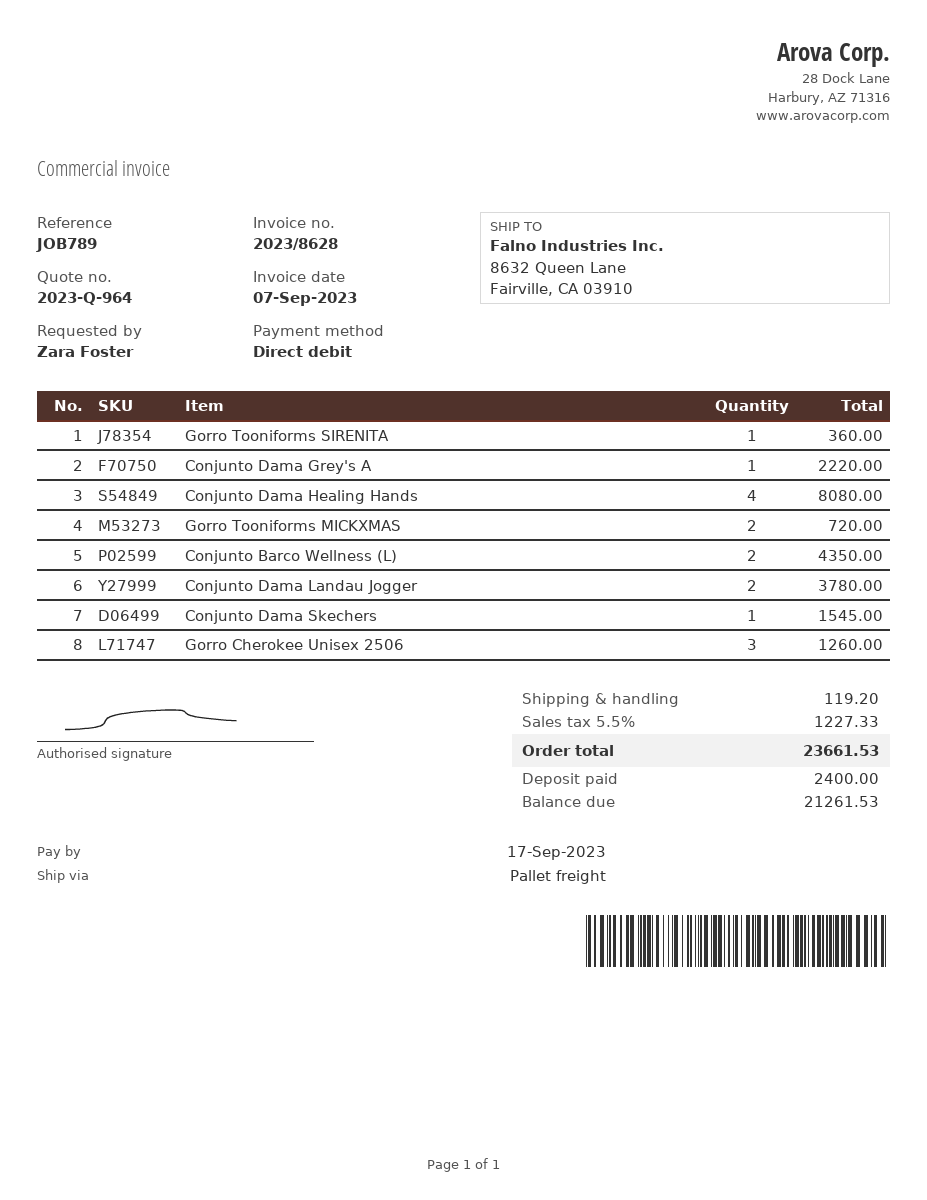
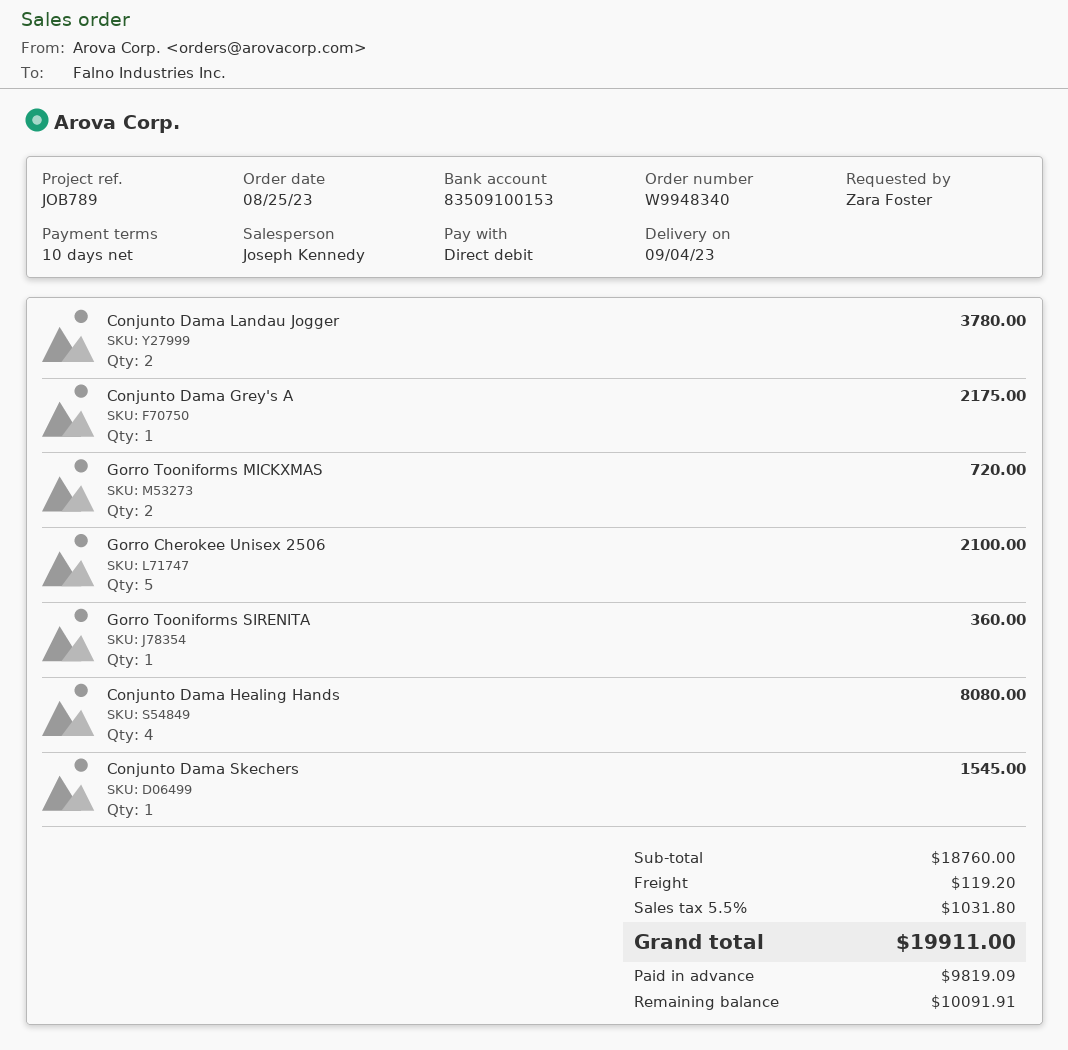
Conjunto Dama Grey's A: 1 for 2220.00 -> 1 for 2175.00
Conjunto Barco Wellness (L): 2 for 4350.00 -> none
Gorro Cherokee Unisex 2506: 3 for 1260.00 -> 5 for 2100.00
tax: 5.5% = 1227.33 -> 5.5% = 1031.80
total: 23661.53 -> 19911.00
deposit: 2400.00 -> 9819.09
balance: 21261.53 -> 10091.91

